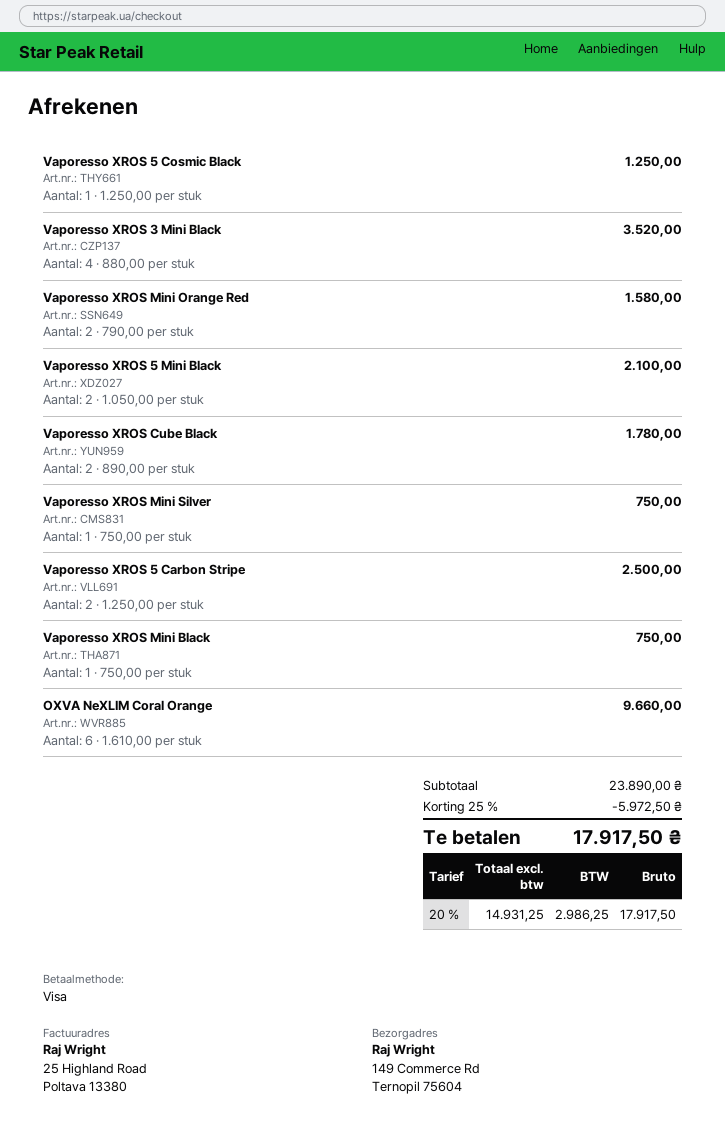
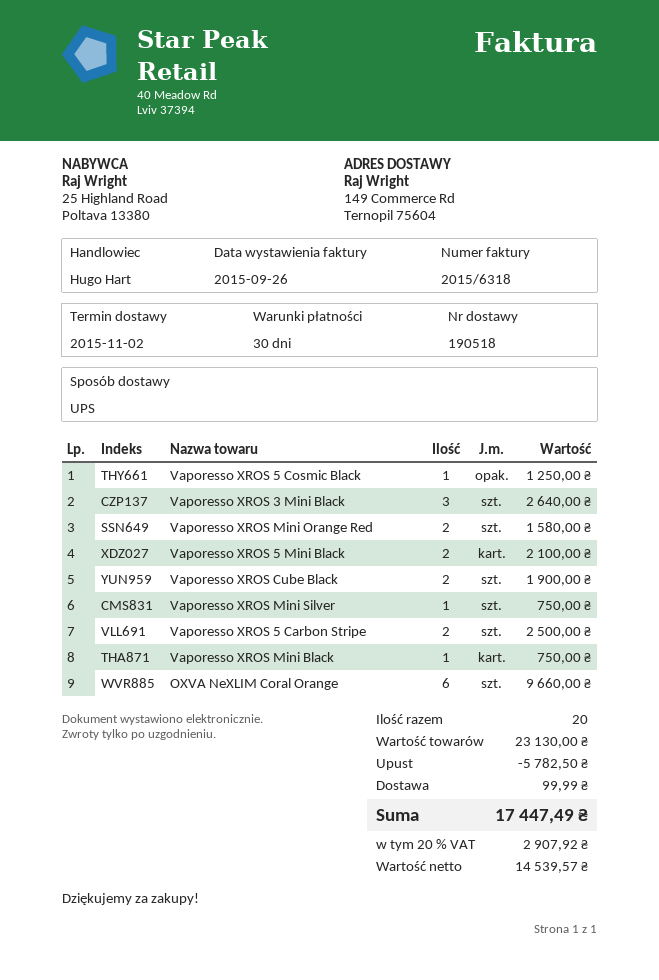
Vaporesso XROS 3 Mini Black: 4 for 3520.00 -> 3 for 2640.00
Vaporesso XROS Cube Black: 2 for 1780.00 -> 2 for 1900.00
subtotal: 23890.00 -> 23130.00
discount: 5972.50 -> 5782.50
shipping: none -> 99.99
net: 14931.25 -> 14539.57
tax: 20% = 2986.25 -> 20% = 2907.92
total: 17917.50 -> 17447.49

